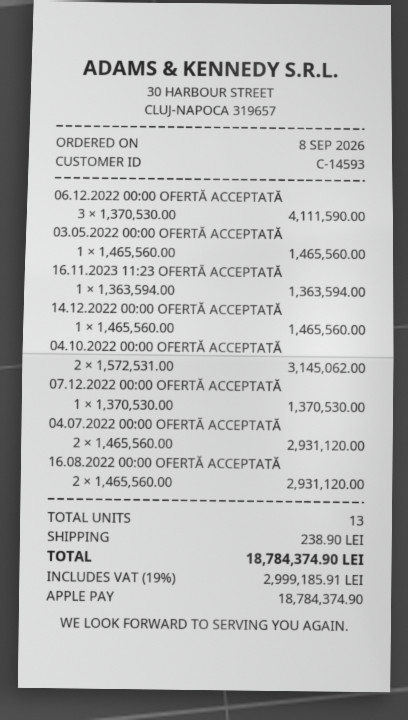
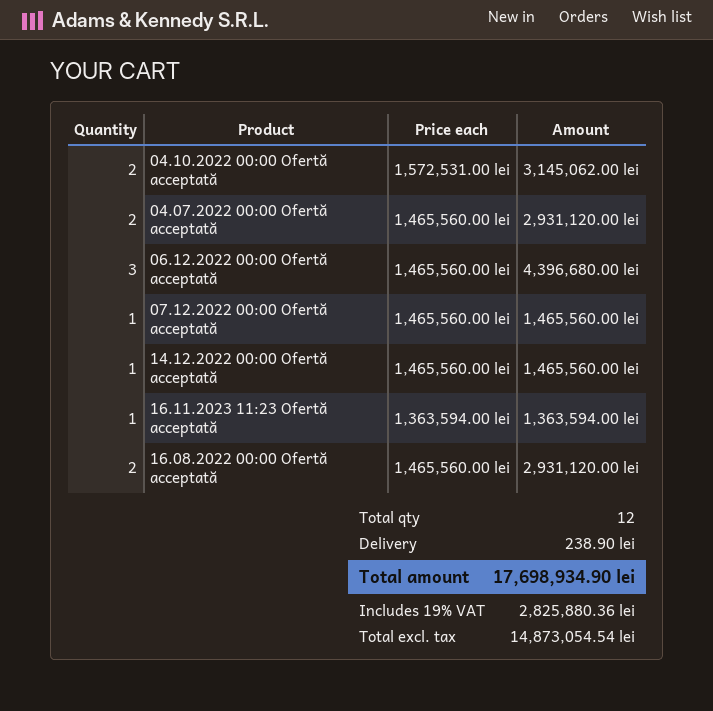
06.12.2022 00:00 OFERTĂ ACCEPTATĂ: 3 x 1370530.00 = 4111590.00 -> 3 x 1465560.00 = 4396680.00
03.05.2022 00:00 OFERTĂ ACCEPTATĂ: 1 x 1465560.00 = 1465560.00 -> none
07.12.2022 00:00 OFERTĂ ACCEPTATĂ: 1 x 1370530.00 = 1370530.00 -> 1 x 1465560.00 = 1465560.00
total quantity: 13 -> 12
tax: 19% = 2999185.91 -> 19% = 2825880.36
total: 18784374.90 -> 17698934.90

